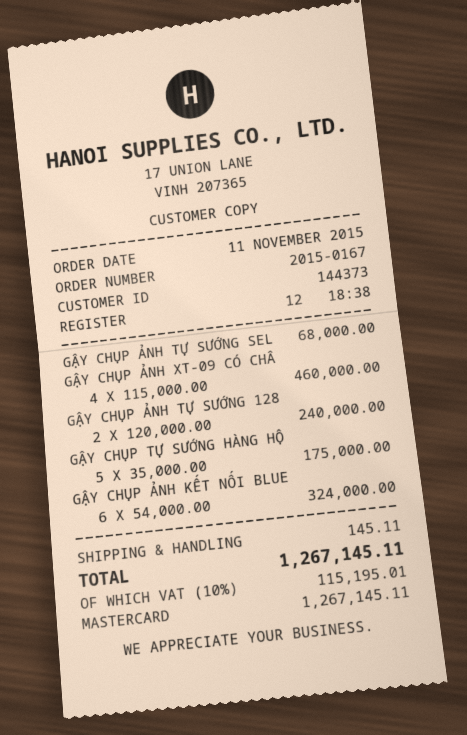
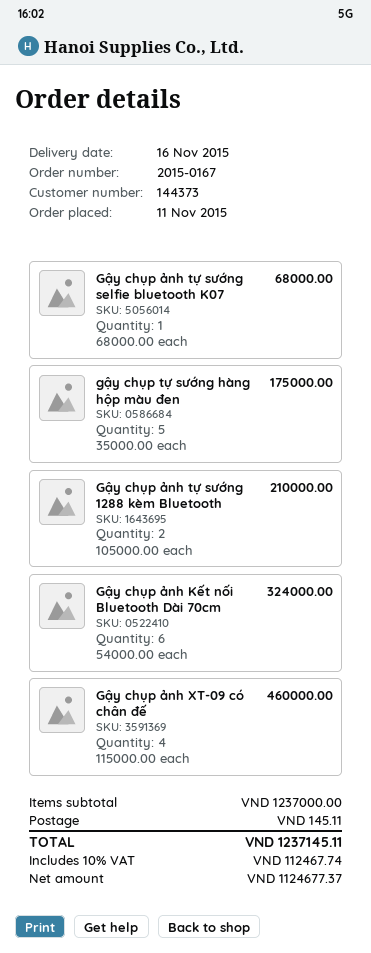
GẬY CHỤP ẢNH TỰ SƯỚNG 128: 2 x 120000.00 = 240000.00 -> 2 x 105000.00 = 210000.00
tax: 10% = 115195.01 -> 10% = 112467.74
total: 1267145.11 -> 1237145.11

